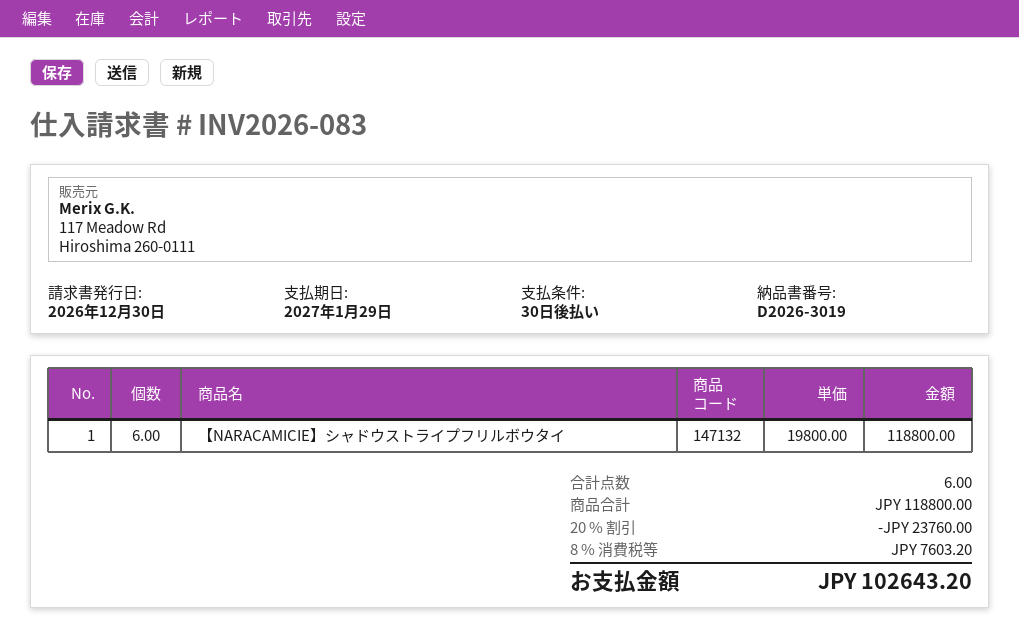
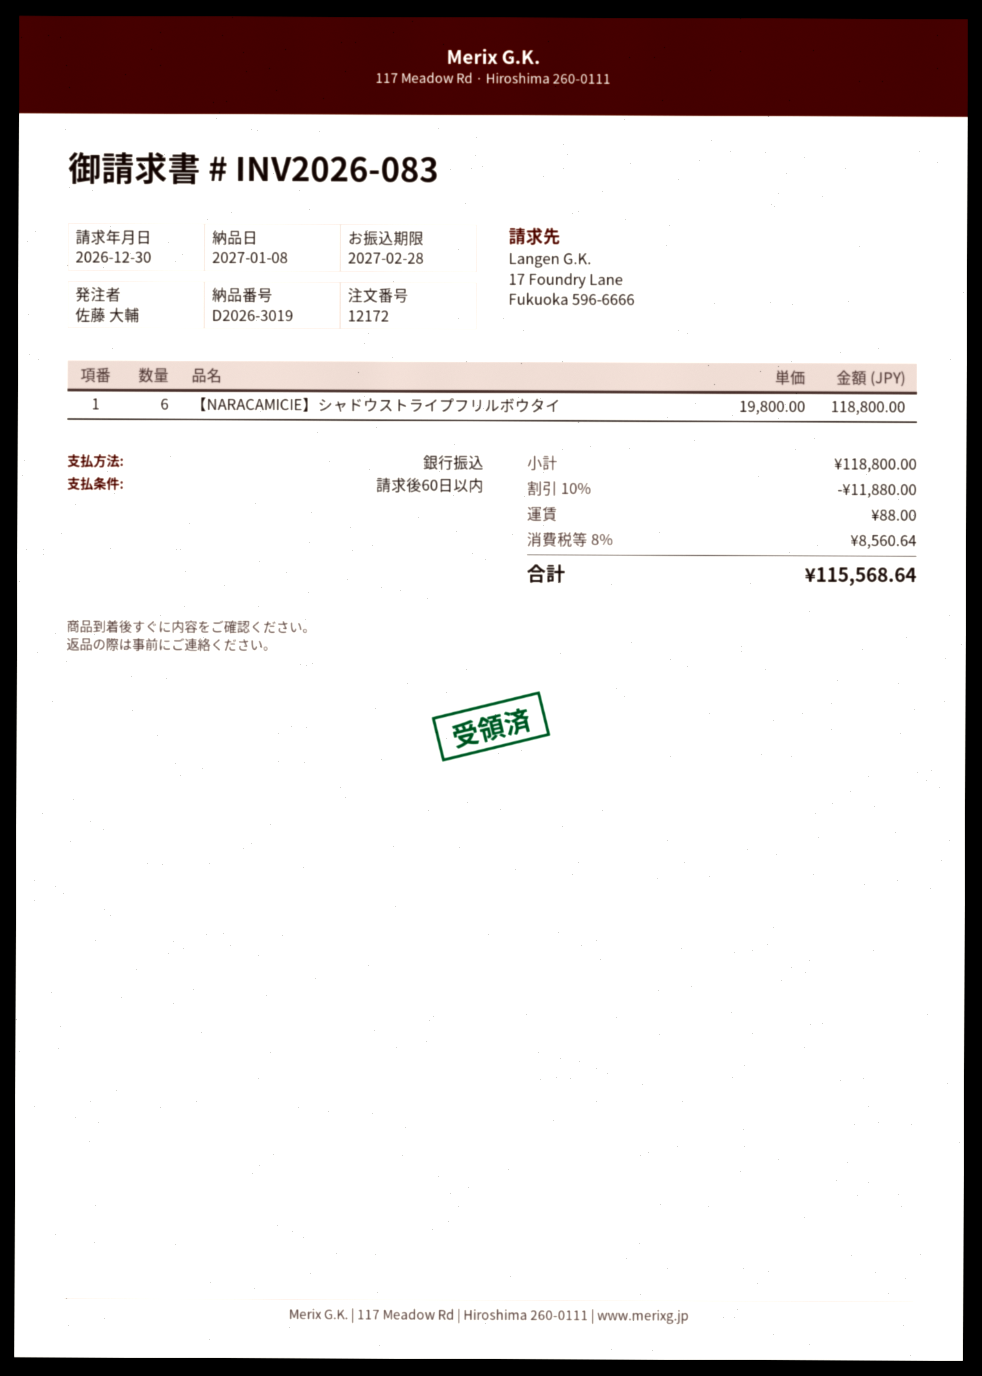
payment terms: 30 days -> 60 days
due date: 2027-01-29 -> 2027-02-28
discount: 20% = 23760.00 -> 10% = 11880.00
shipping: none -> 88.00
tax: 8% = 7603.20 -> 8% = 8560.64
total: 102643.20 -> 115568.64

